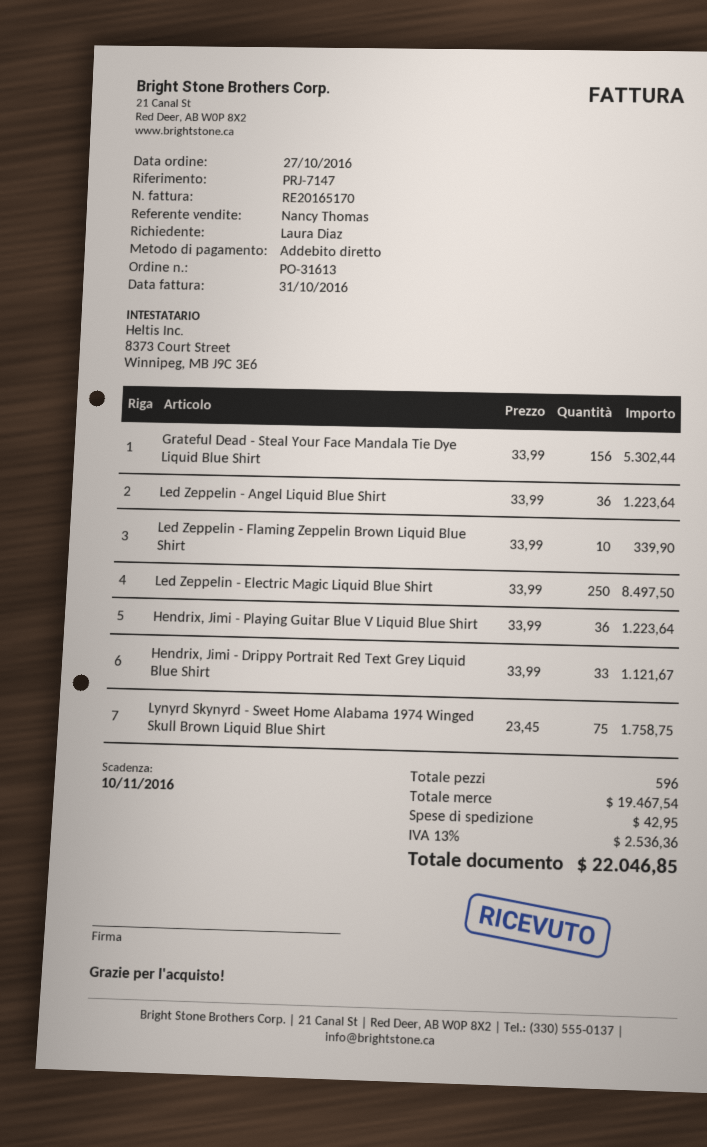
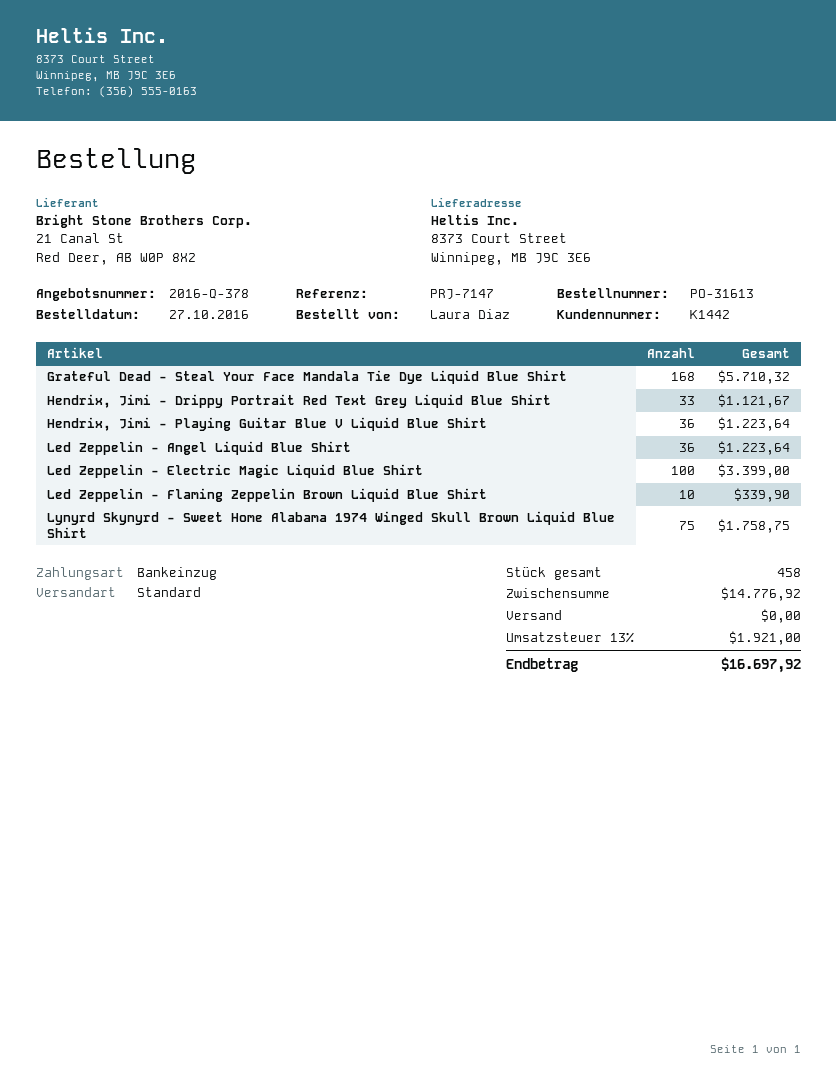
Grateful Dead - Steal Your Face Mandala Tie Dye Liquid Blue Shirt: 156 for 5302.44 -> 168 for 5710.32
Led Zeppelin - Electric Magic Liquid Blue Shirt: 250 for 8497.50 -> 100 for 3399.00
total quantity: 596 -> 458
subtotal: 19467.54 -> 14776.92
shipping: 42.95 -> 0.00
tax: 13% = 2536.36 -> 13% = 1921.00
total: 22046.85 -> 16697.92

